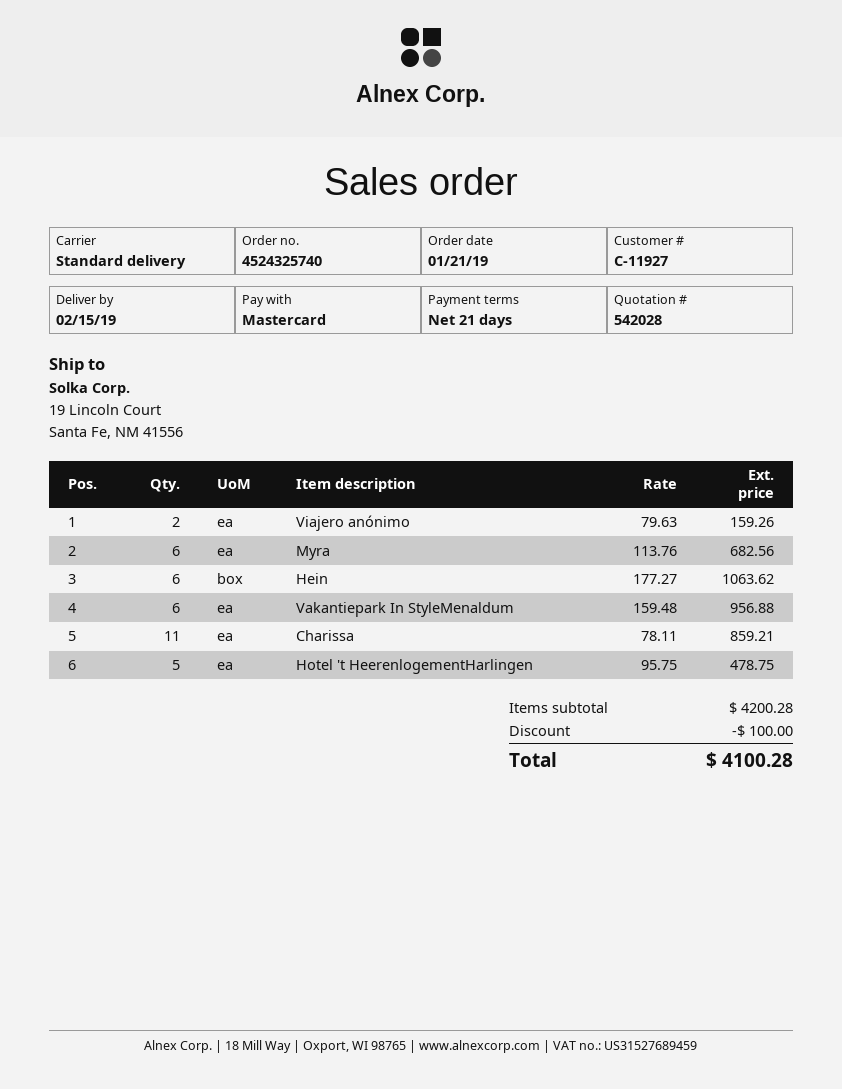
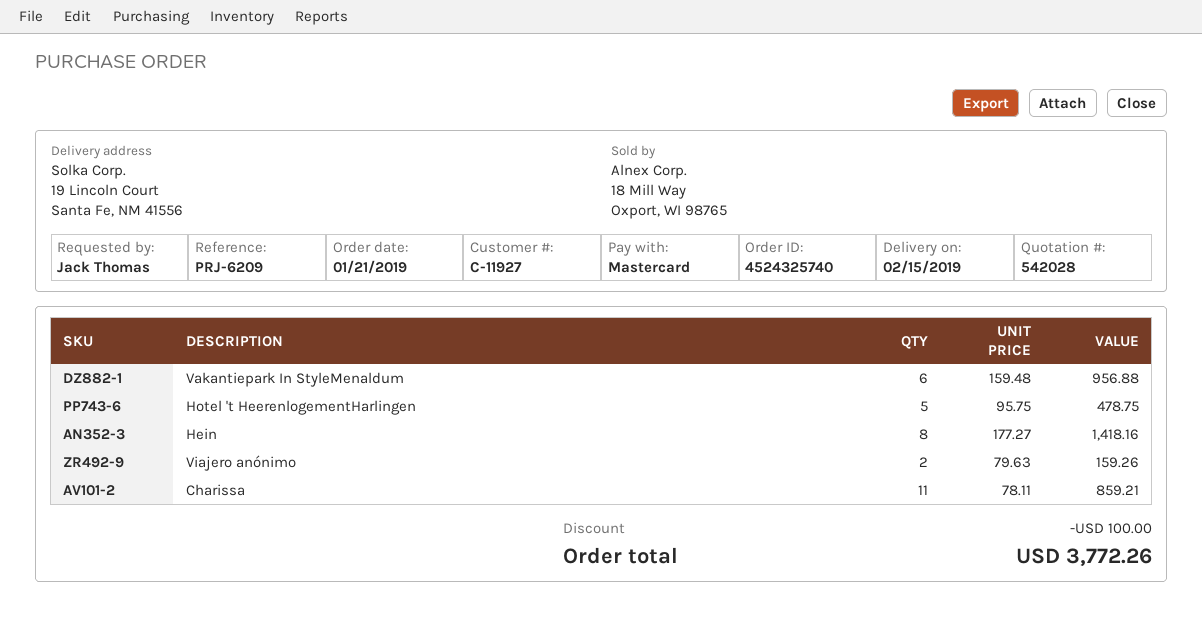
Myra: 6 x 113.76 = 682.56 -> none
Hein: 6 x 177.27 = 1063.62 -> 8 x 177.27 = 1418.16
total: 4100.28 -> 3772.26

